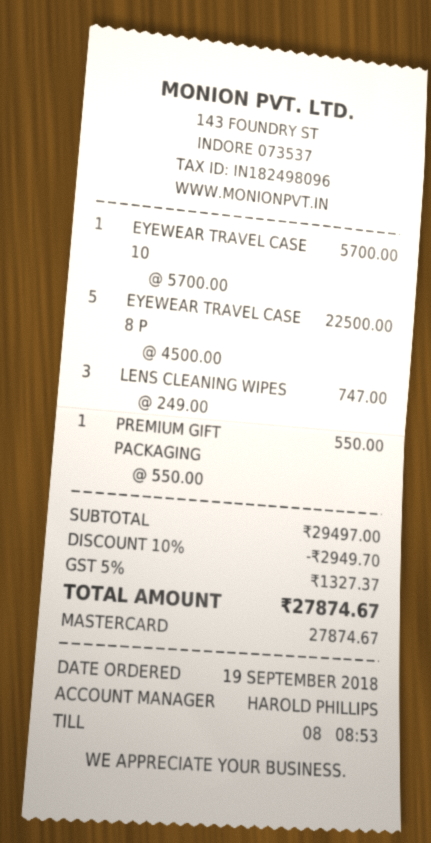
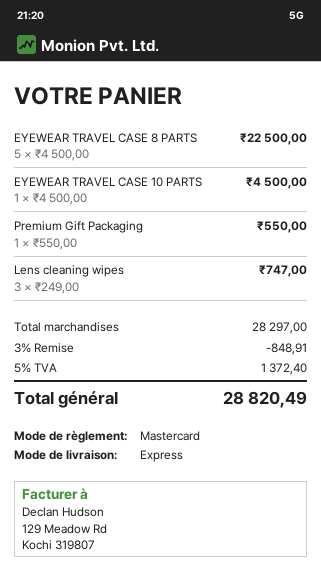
EYEWEAR TRAVEL CASE 10: 1 x 5700.00 = 5700.00 -> 1 x 4500.00 = 4500.00
subtotal: 29497.00 -> 28297.00
discount: 10% = 2949.70 -> 3% = 848.91
tax: 5% = 1327.37 -> 5% = 1372.40
total: 27874.67 -> 28820.49

